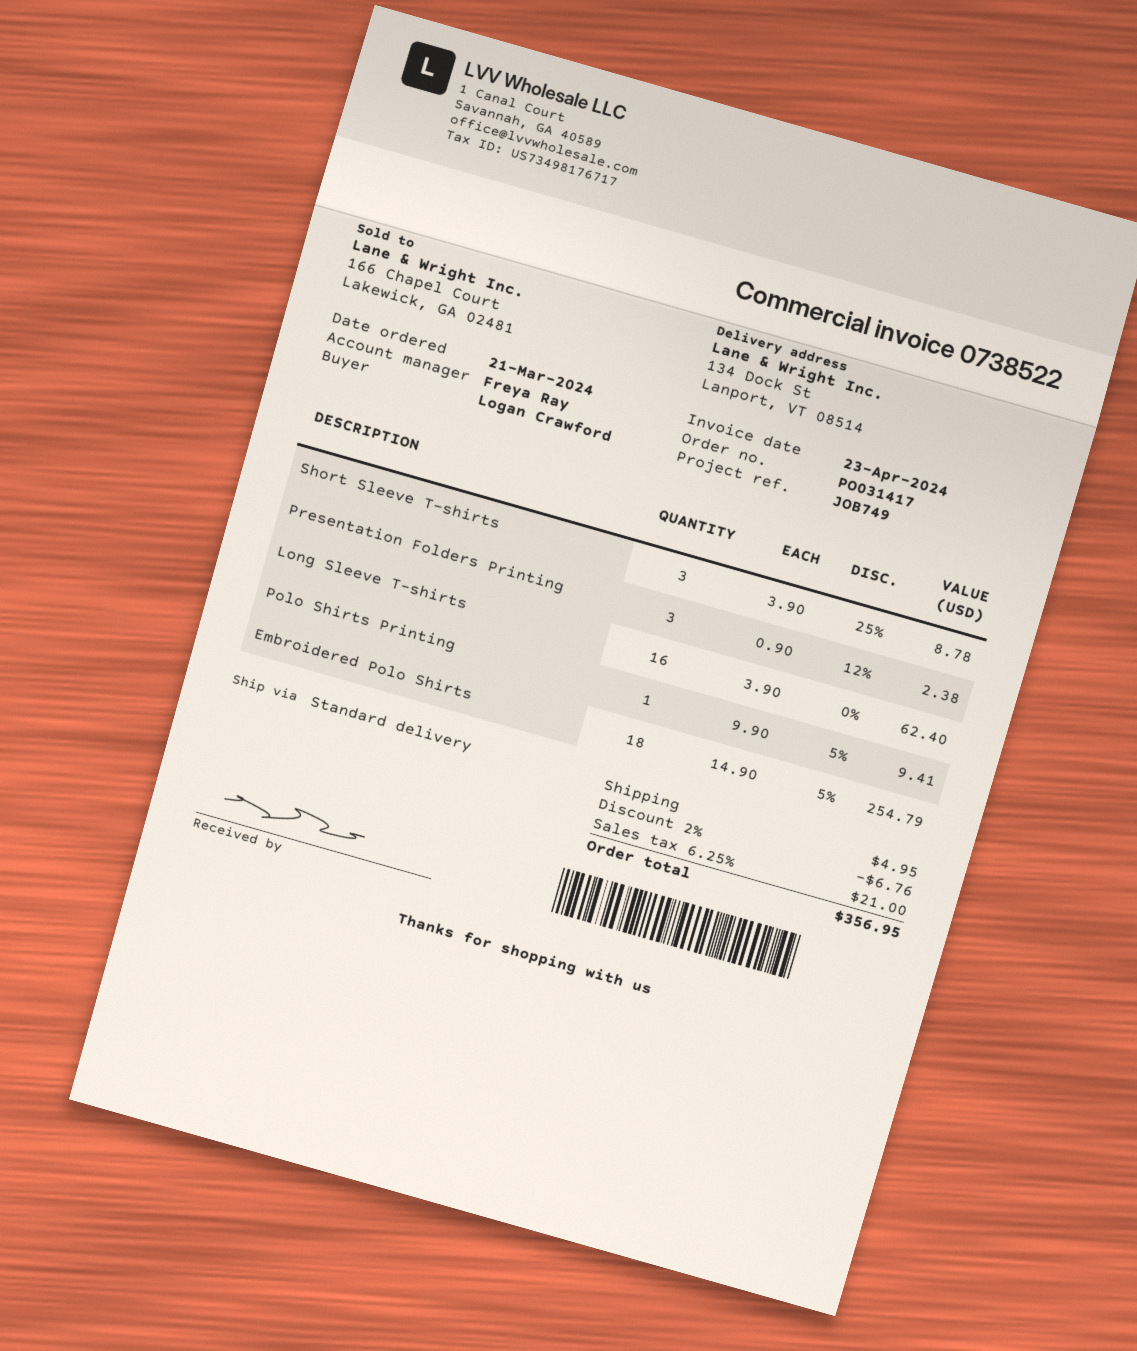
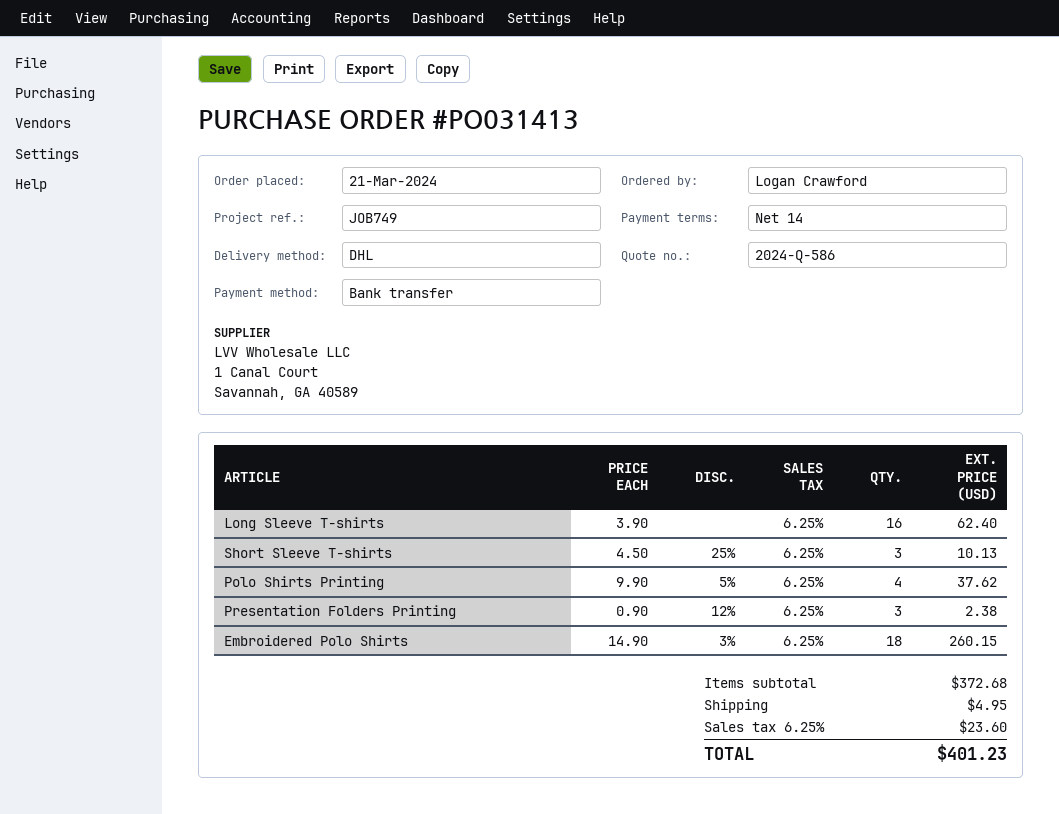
order number: PO031417 -> PO031413
shipping method: standard -> DHL
Short Sleeve T-shirts: 3 x 3.90 - 25% = 8.78 -> 3 x 4.50 - 25% = 10.13
Polo Shirts Printing: 1 x 9.90 - 5% = 9.41 -> 4 x 9.90 - 5% = 37.62
Embroidered Polo Shirts: 18 x 14.90 - 5% = 254.79 -> 18 x 14.90 - 3% = 260.15
discount: 2% = 6.76 -> none
tax: 6.25% = 21.00 -> 6.25% = 23.60
total: 356.95 -> 401.23

